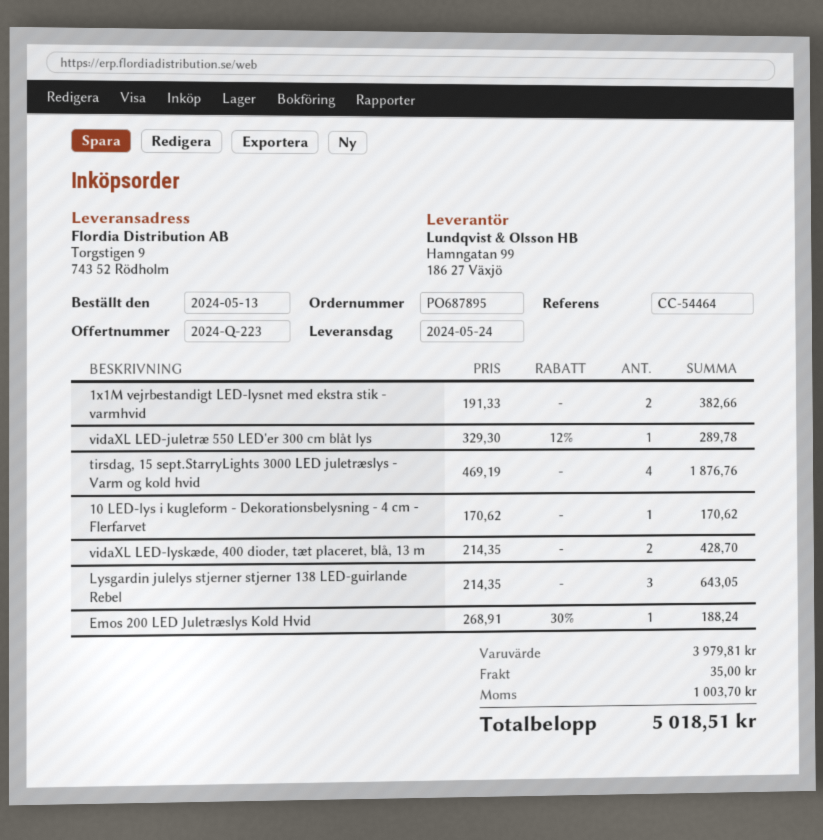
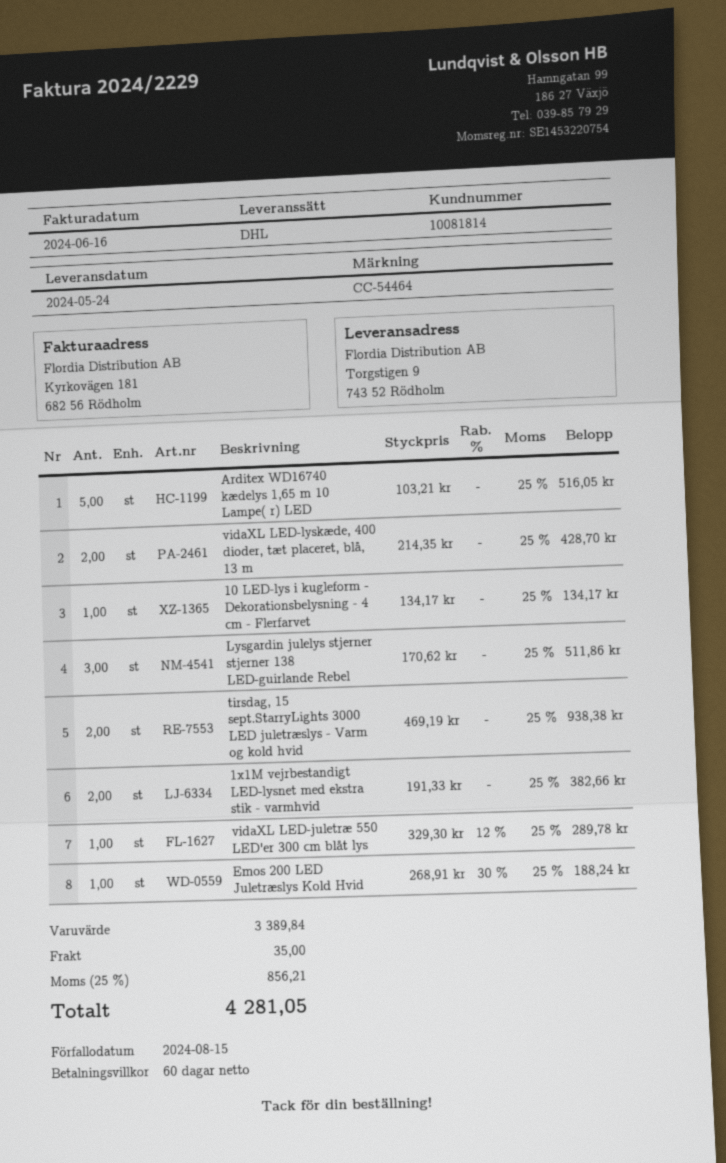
tirsdag, 15 sept.StarryLights 3000 LED juletræslys - Varm og kold hvid: 4 x 469.19 = 1876.76 -> 2 x 469.19 = 938.38
10 LED-lys i kugleform - Dekorationsbelysning - 4 cm - Flerfarvet: 1 x 170.62 = 170.62 -> 1 x 134.17 = 134.17
Lysgardin julelys stjerner stjerner 138 LED-guirlande Rebel: 3 x 214.35 = 643.05 -> 3 x 170.62 = 511.86
Arditex WD16740 kædelys 1,65 m 10 Lampe( r) LED: none -> 5 x 103.21 = 516.05
subtotal: 3979.81 -> 3389.84
tax: 1003.70 -> 856.21
total: 5018.51 -> 4281.05

